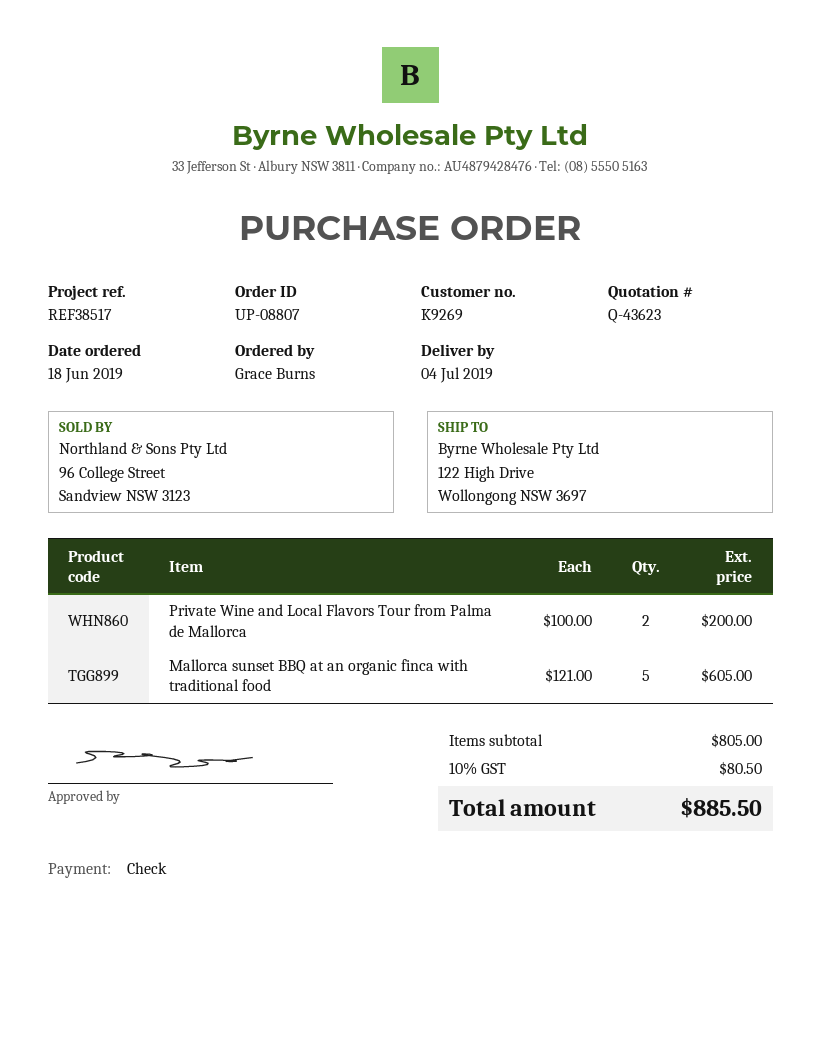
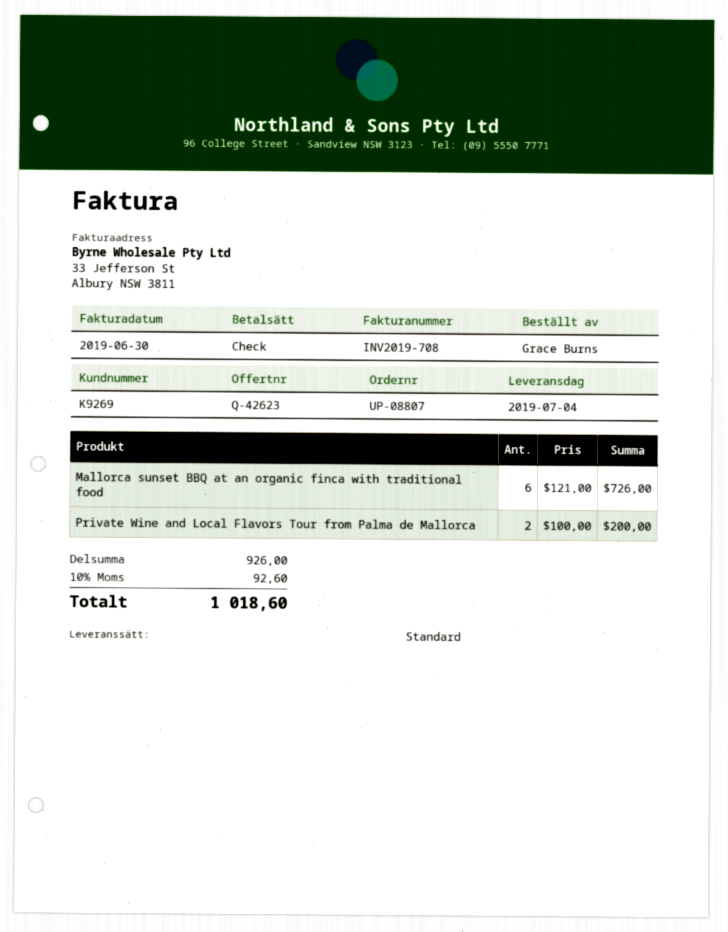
quote number: Q-43623 -> Q-42623
Mallorca sunset BBQ at an organic finca with traditional food: 5 x 121.00 = 605.00 -> 6 x 121.00 = 726.00
subtotal: 805.00 -> 926.00
tax: 10% = 80.50 -> 10% = 92.60
total: 885.50 -> 1018.60

